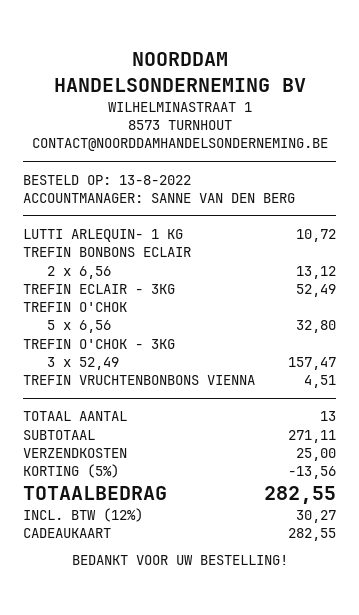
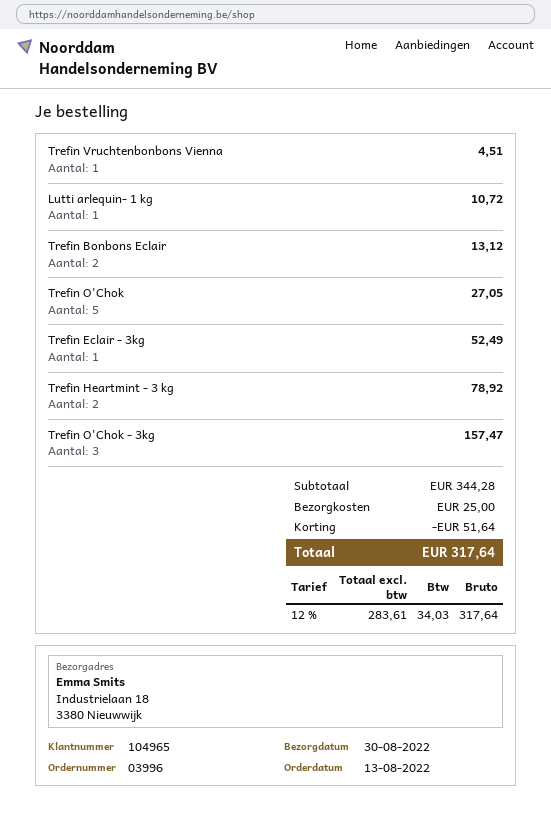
TREFIN O'CHOK: 5 for 32.80 -> 5 for 27.05
Trefin Heartmint - 3 kg: none -> 2 for 78.92
subtotal: 271.11 -> 344.28
discount: 13.56 -> 51.64
tax: 12% = 30.27 -> 12% = 34.03
total: 282.55 -> 317.64

